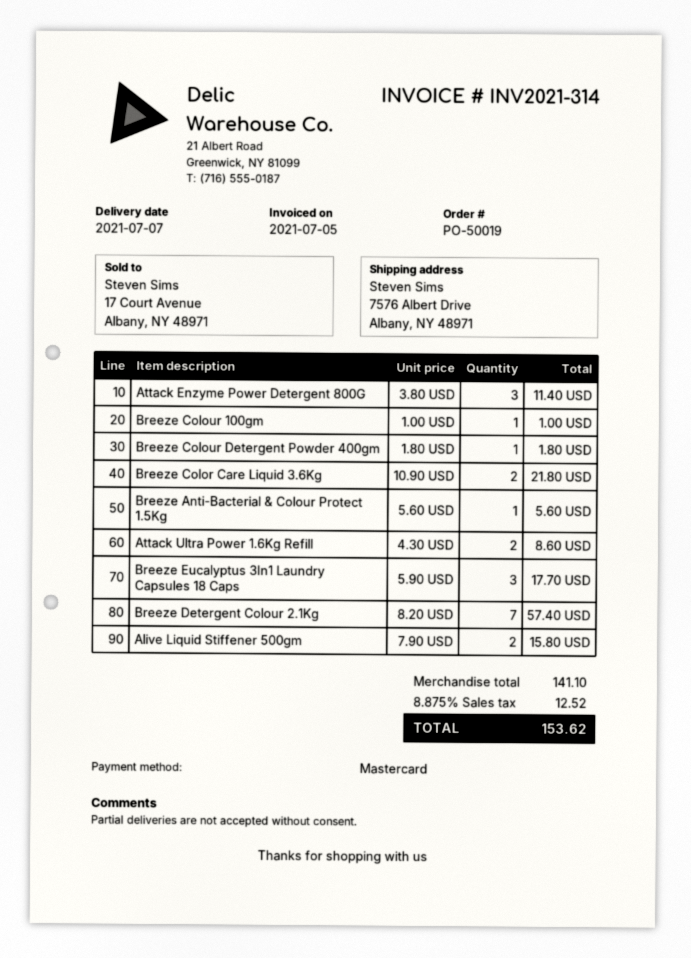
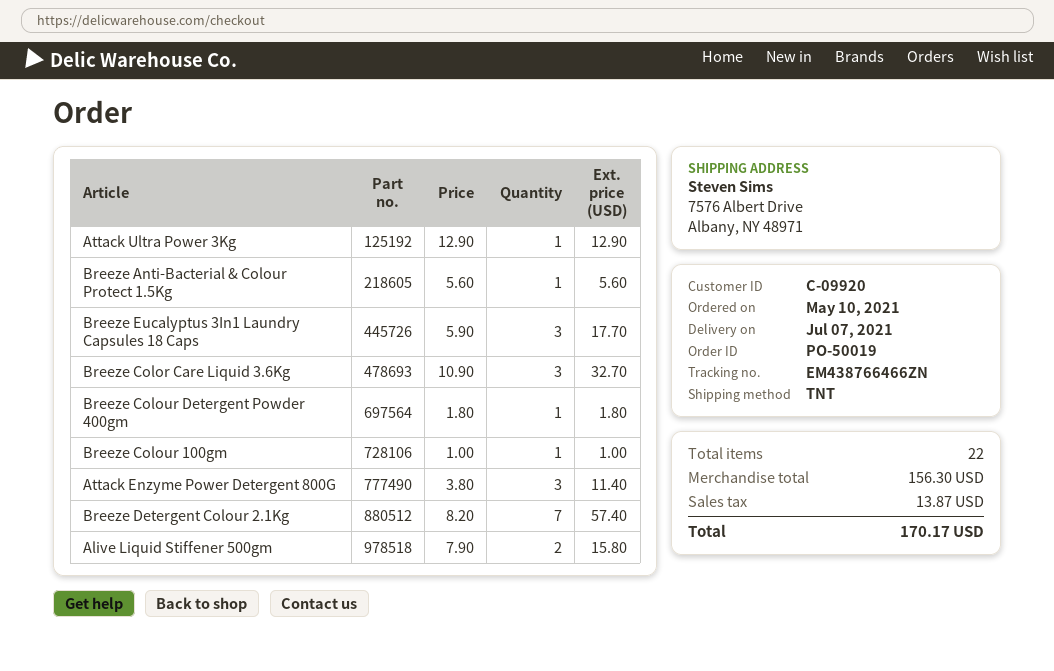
Breeze Color Care Liquid 3.6Kg: 2 x 10.90 = 21.80 -> 3 x 10.90 = 32.70
Attack Ultra Power 1.6Kg Refill: 2 x 4.30 = 8.60 -> none
Attack Ultra Power 3Kg: none -> 1 x 12.90 = 12.90
subtotal: 141.10 -> 156.30
tax: 12.52 -> 13.87
total: 153.62 -> 170.17

